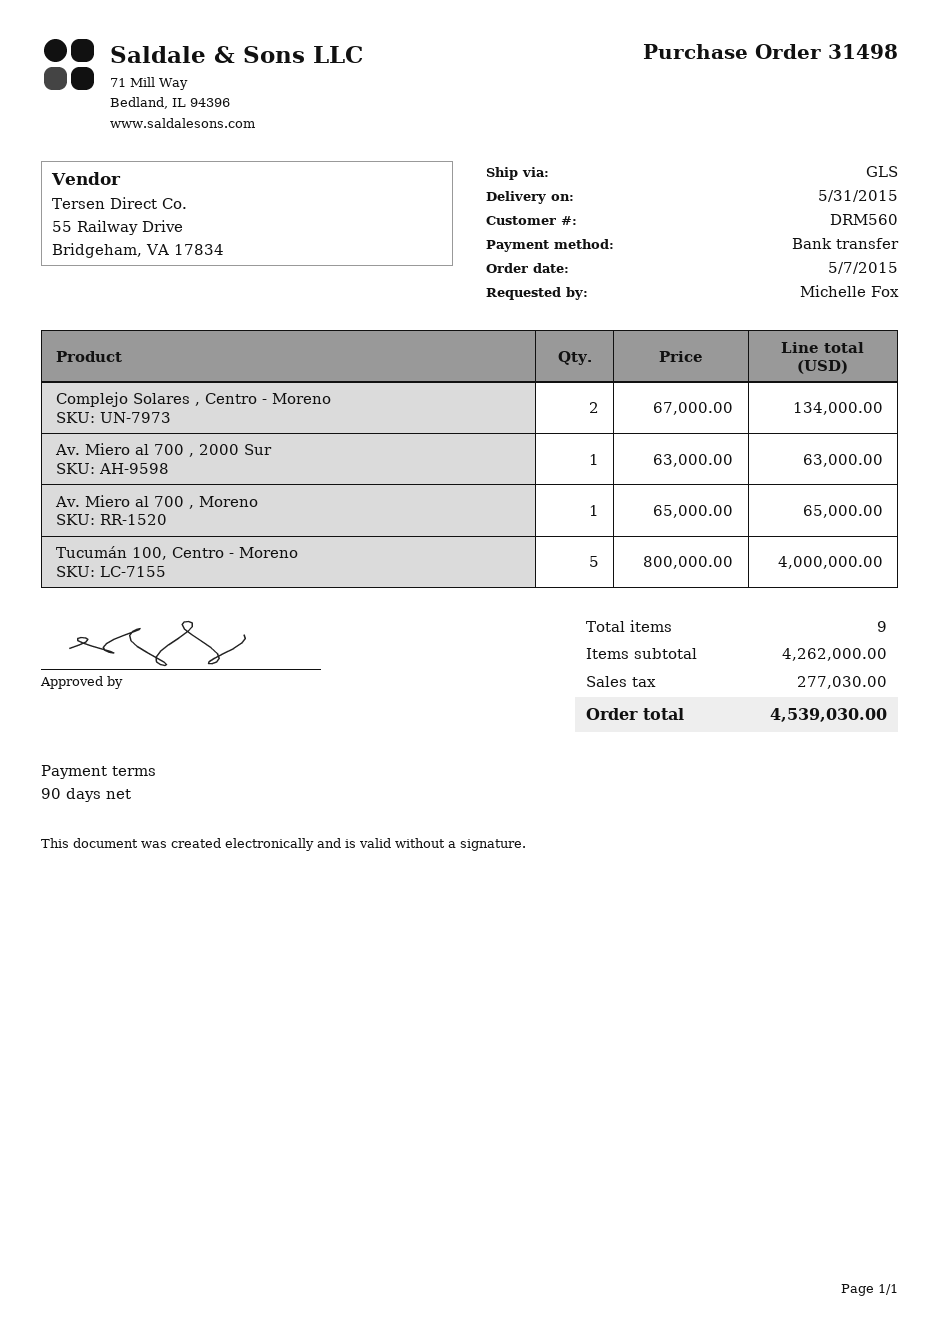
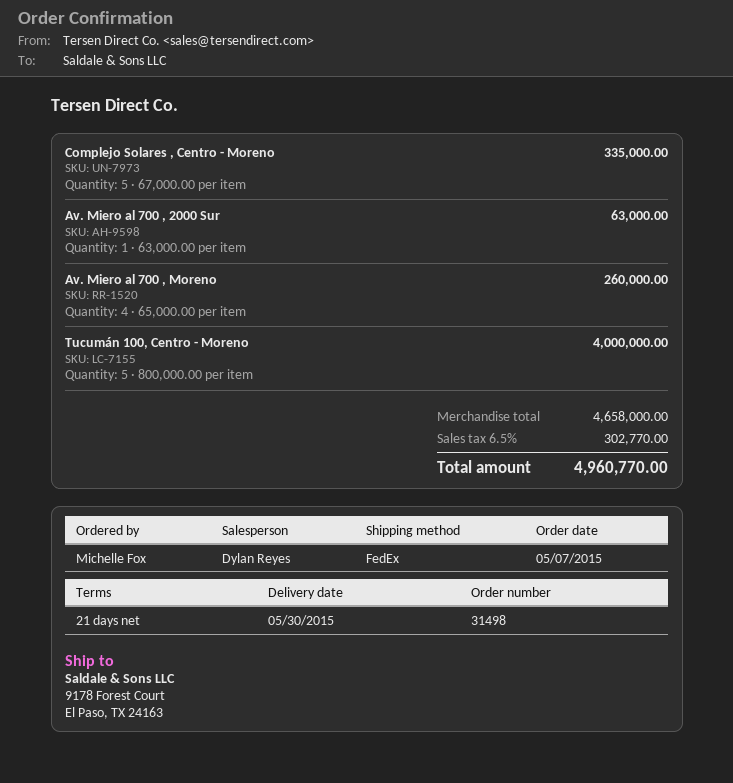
delivery date: 2015-05-31 -> 2015-05-30
payment terms: 90 days -> 21 days
shipping method: GLS -> FedEx
Complejo Solares , Centro - Moreno: 2 x 67000.00 = 134000.00 -> 5 x 67000.00 = 335000.00
Av. Miero al 700 , Moreno: 1 x 65000.00 = 65000.00 -> 4 x 65000.00 = 260000.00
subtotal: 4262000.00 -> 4658000.00
tax: 277030.00 -> 302770.00
total: 4539030.00 -> 4960770.00

